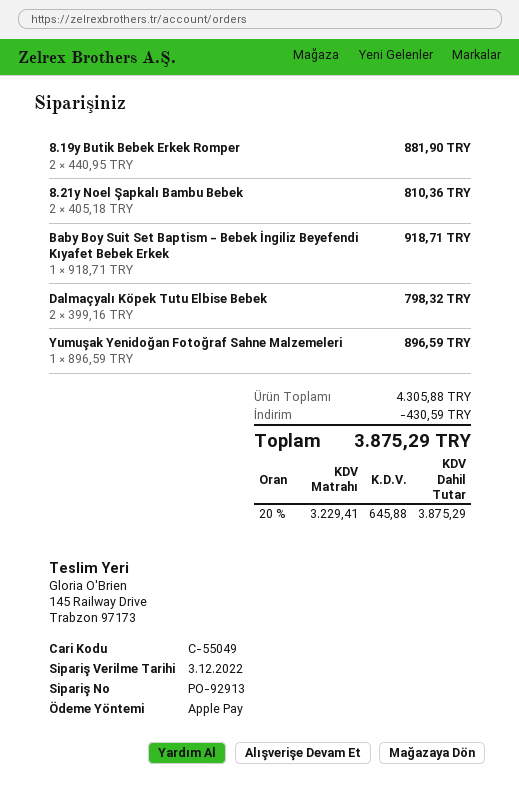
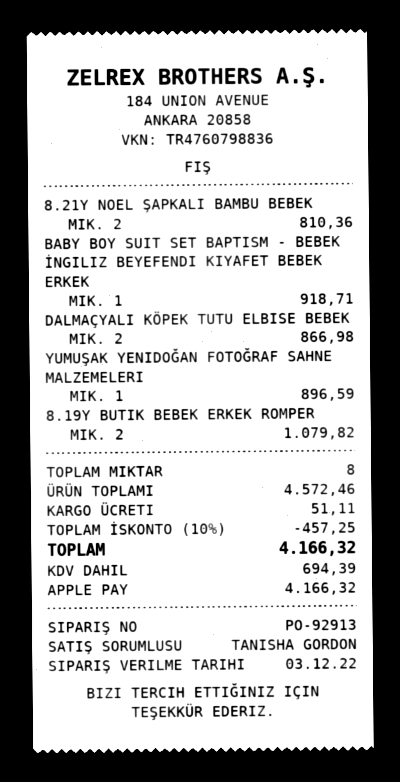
8.19y Butik Bebek Erkek Romper: 2 for 881.90 -> 2 for 1079.82
Dalmaçyalı Köpek Tutu Elbise Bebek: 2 for 798.32 -> 2 for 866.98
subtotal: 4305.88 -> 4572.46
discount: 430.59 -> 457.25
shipping: none -> 51.11
tax: 645.88 -> 694.39
total: 3875.29 -> 4166.32

